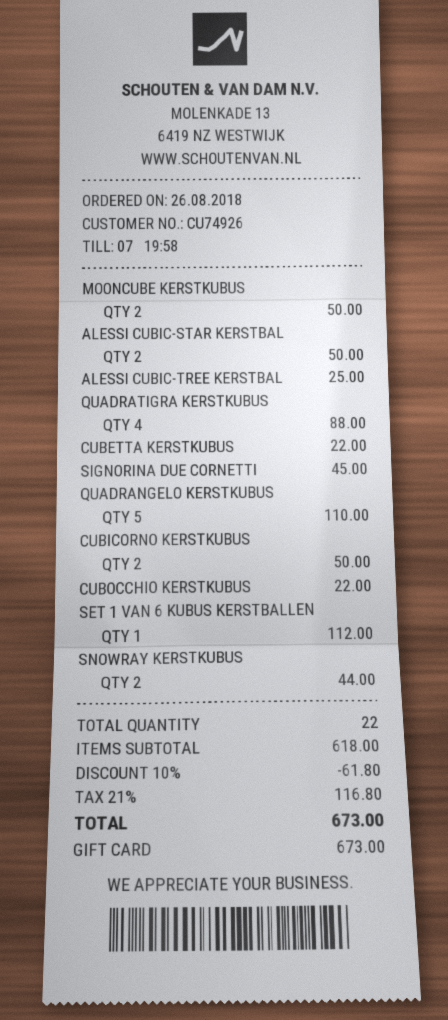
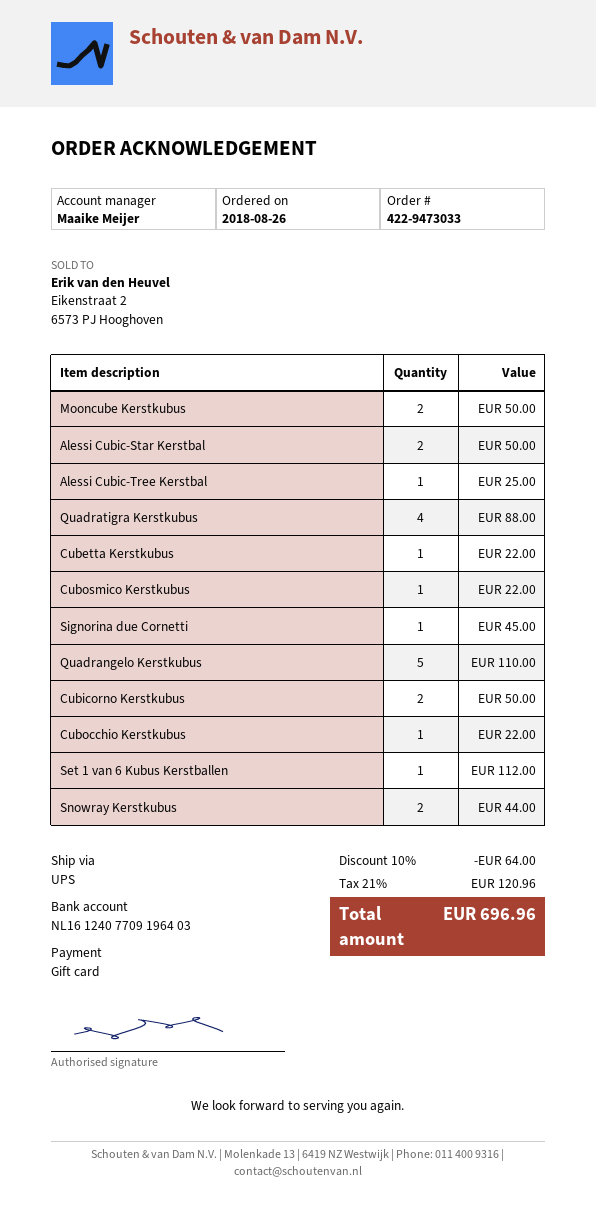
Cubosmico Kerstkubus: none -> 1 for 22.00
discount: 10% = 61.80 -> 10% = 64.00
tax: 21% = 116.80 -> 21% = 120.96
total: 673.00 -> 696.96

